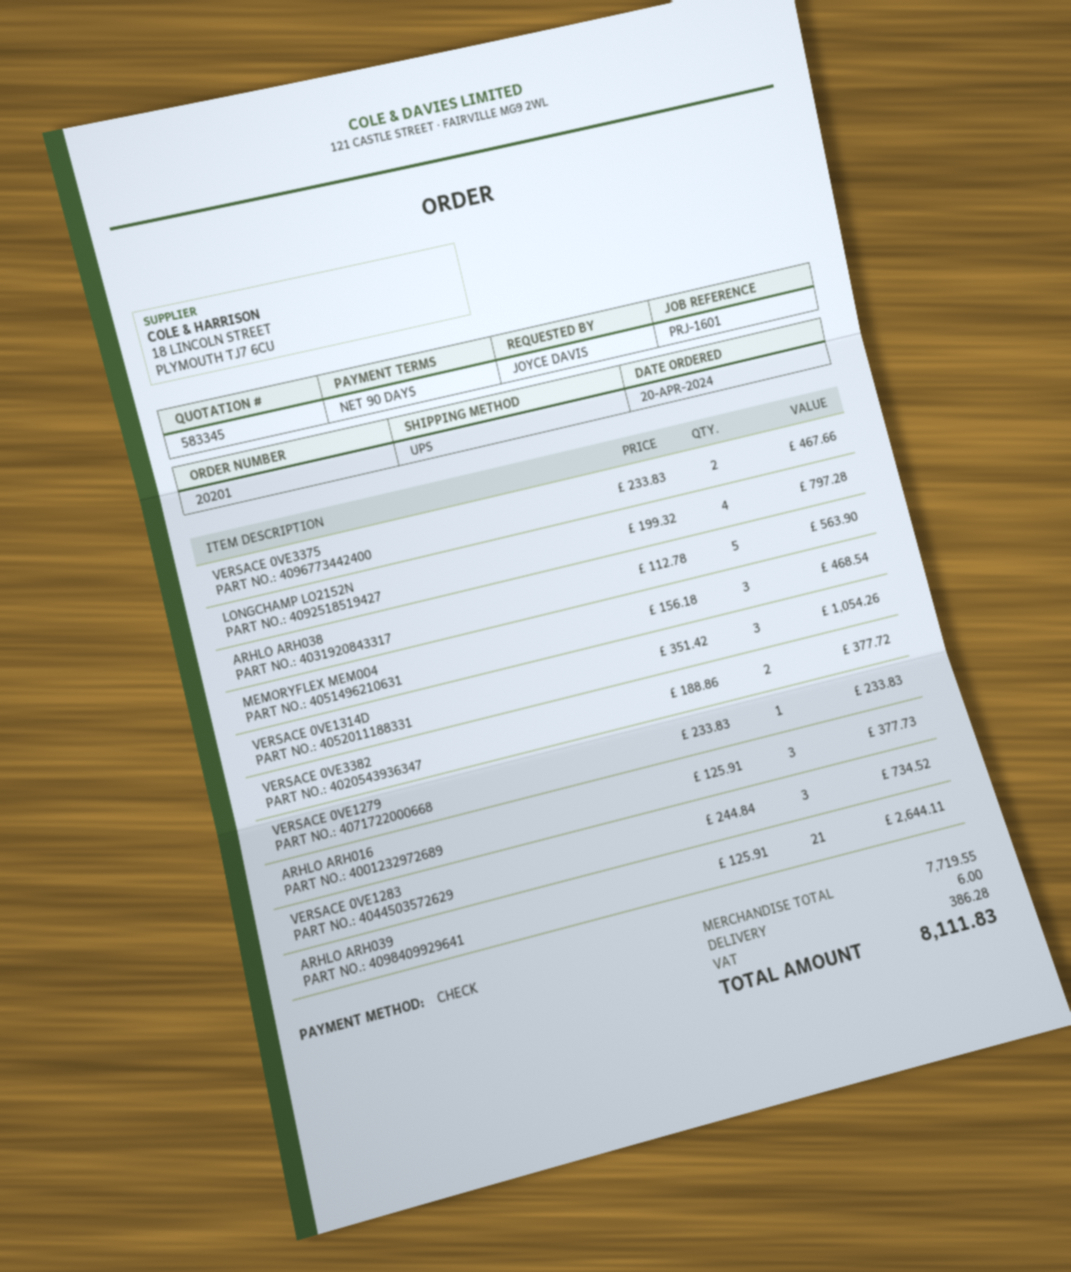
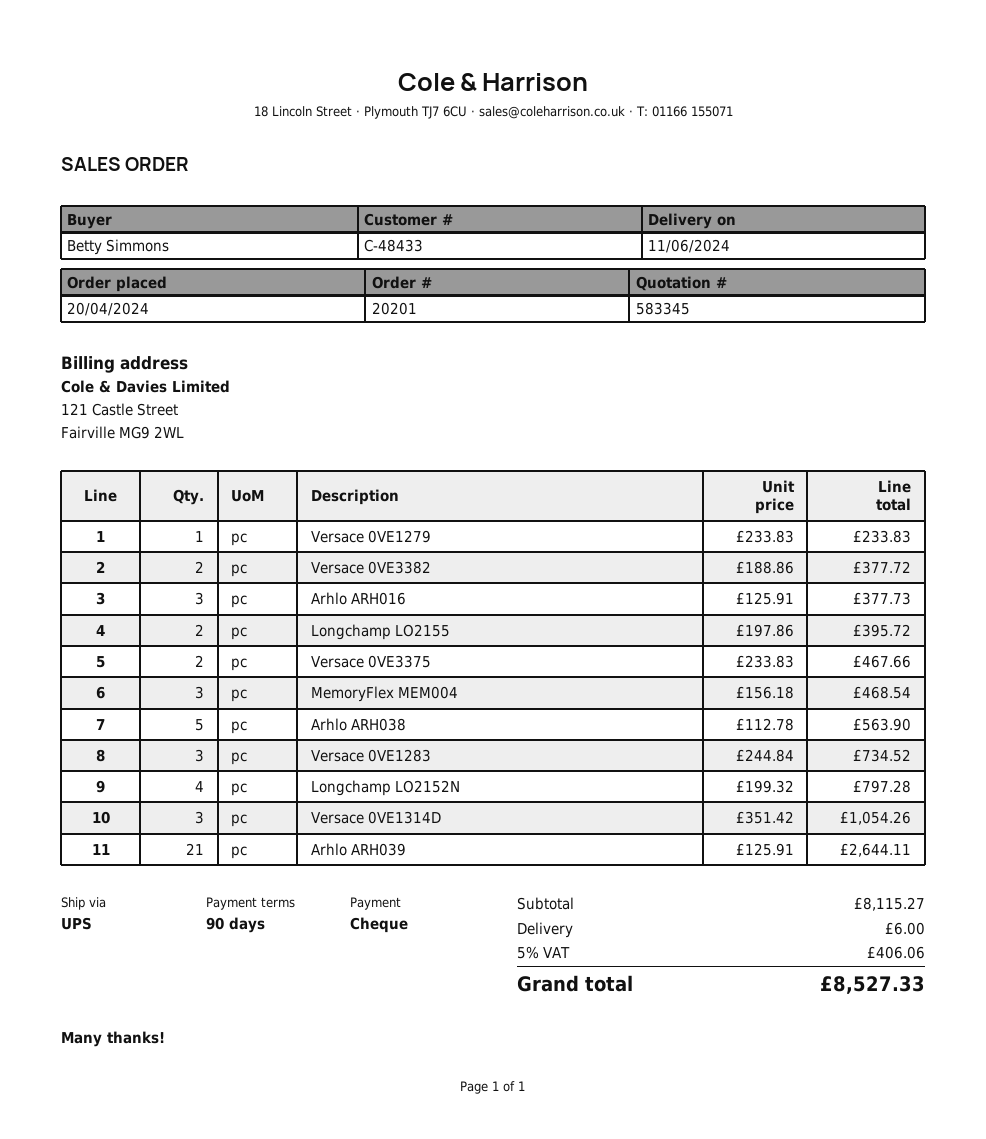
ordered by: JOYCE DAVIS -> Betty Simmons
Longchamp LO2155: none -> 2 x 197.86 = 395.72
subtotal: 7719.55 -> 8115.27
tax: 386.28 -> 406.06
total: 8111.83 -> 8527.33

